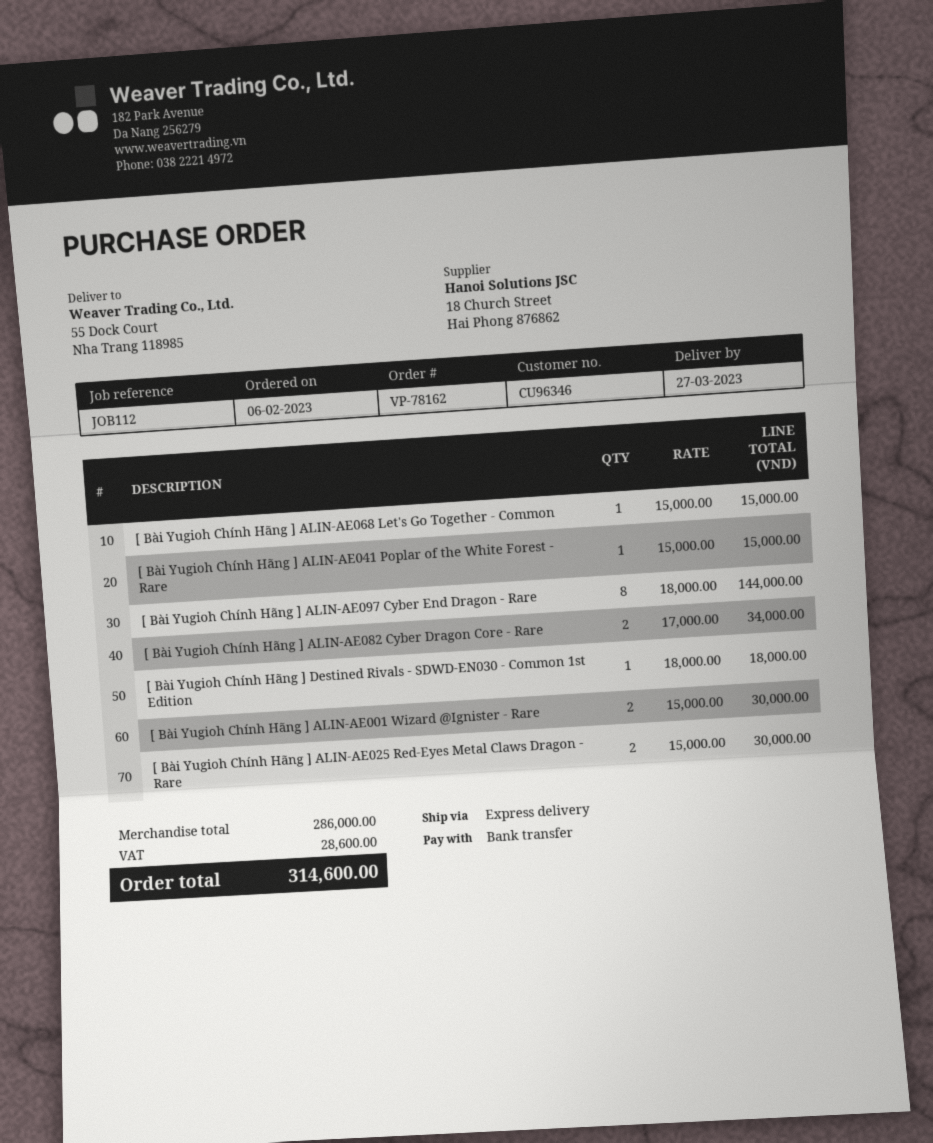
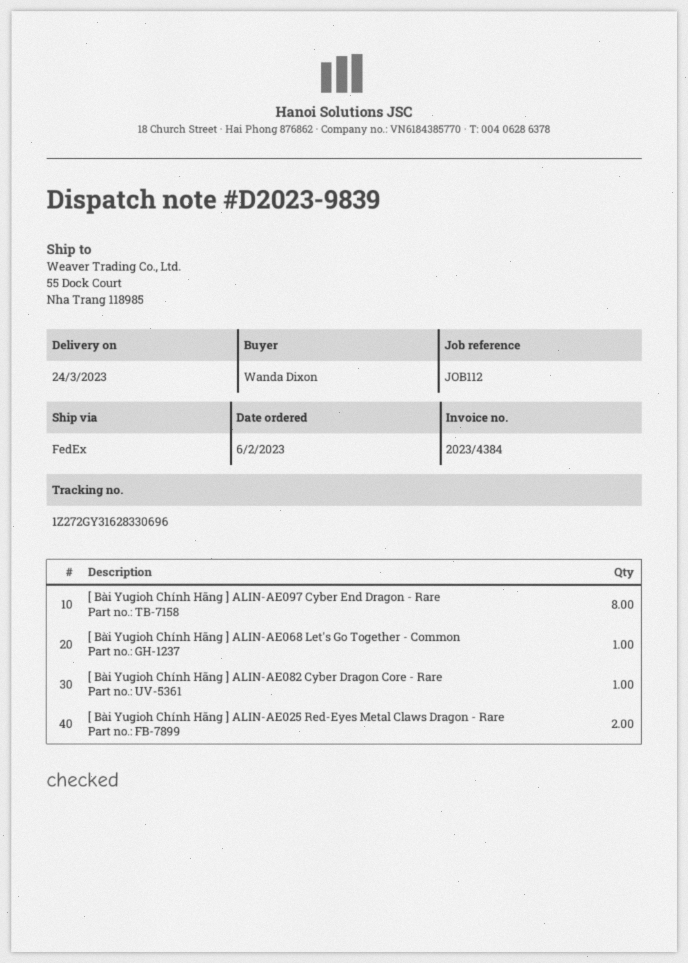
delivery date: 2023-03-27 -> 2023-03-24
shipping method: express -> FedEx
[ Bài Yugioh Chính Hãng ] ALIN-AE041 Poplar of the White Forest - Rare: 1 -> none
[ Bài Yugioh Chính Hãng ] ALIN-AE082 Cyber Dragon Core - Rare: 2 -> 1
[ Bài Yugioh Chính Hãng ] Destined Rivals - SDWD-EN030 - Common 1st Edition: 1 -> none
[ Bài Yugioh Chính Hãng ] ALIN-AE001 Wizard @Ignister - Rare: 2 -> none

